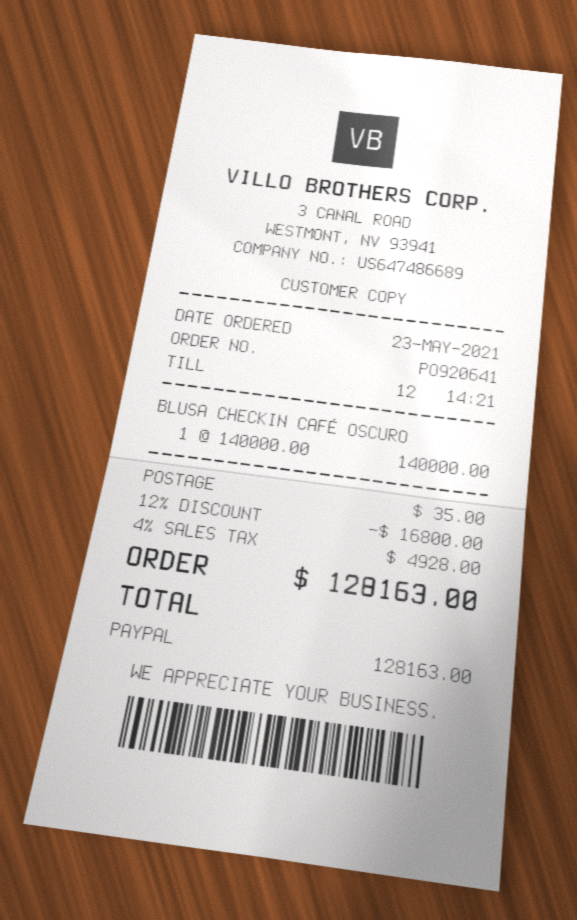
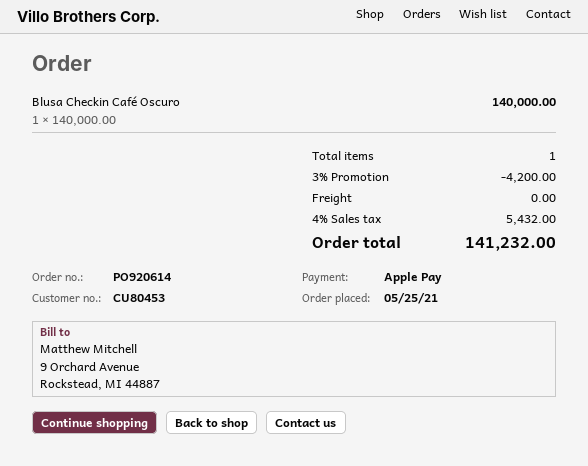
order number: PO920641 -> PO920614
order date: 2021-05-23 -> 2021-05-25
payment method: PayPal -> Apple Pay
discount: 12% = 16800.00 -> 3% = 4200.00
shipping: 35.00 -> 0.00
tax: 4% = 4928.00 -> 4% = 5432.00
total: 128163.00 -> 141232.00

